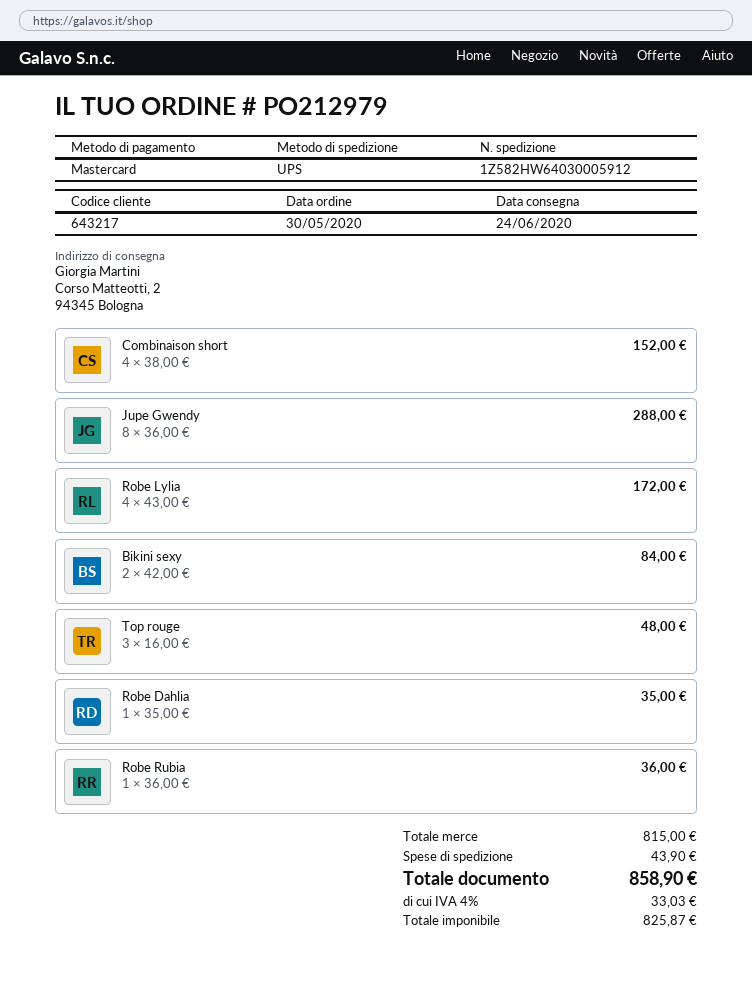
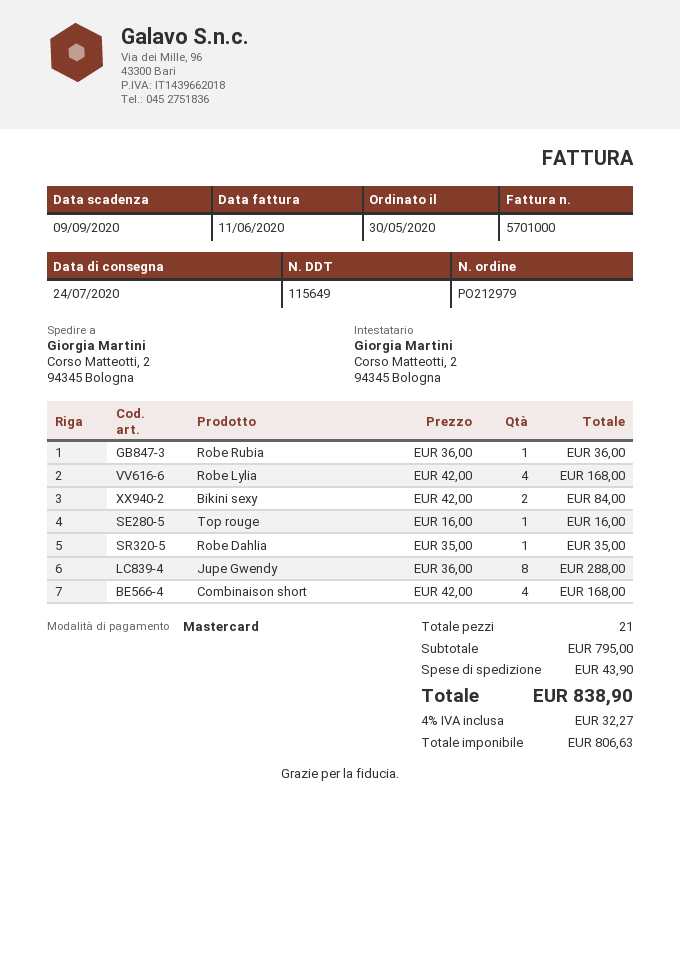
delivery date: 2020-06-24 -> 2020-07-24
Combinaison short: 4 x 38.00 = 152.00 -> 4 x 42.00 = 168.00
Robe Lylia: 4 x 43.00 = 172.00 -> 4 x 42.00 = 168.00
Top rouge: 3 x 16.00 = 48.00 -> 1 x 16.00 = 16.00
subtotal: 815.00 -> 795.00
net: 825.87 -> 806.63
tax: 4% = 33.03 -> 4% = 32.27
total: 858.90 -> 838.90

